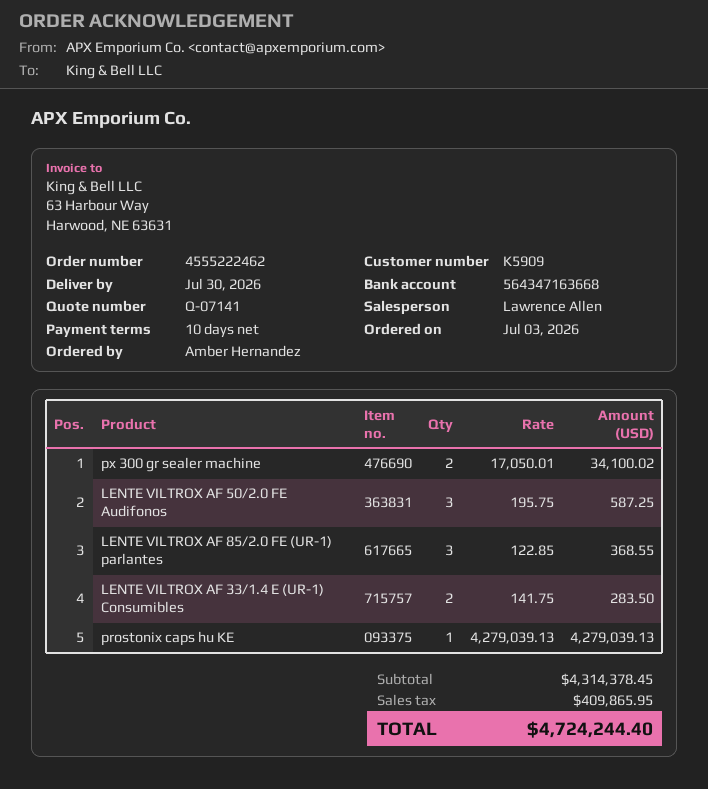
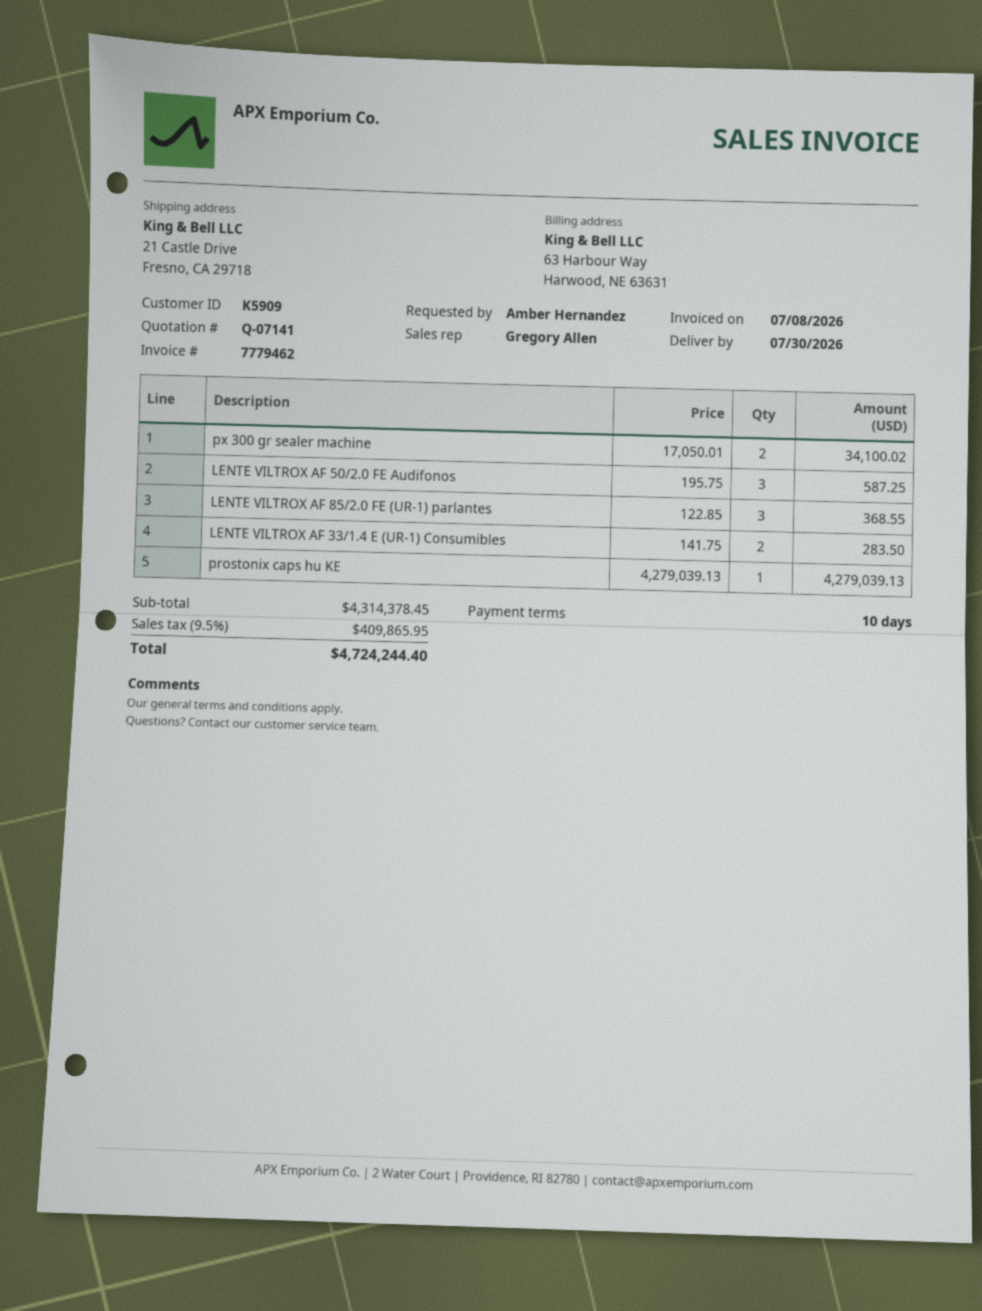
sales rep: Lawrence Allen -> Gregory Allen

